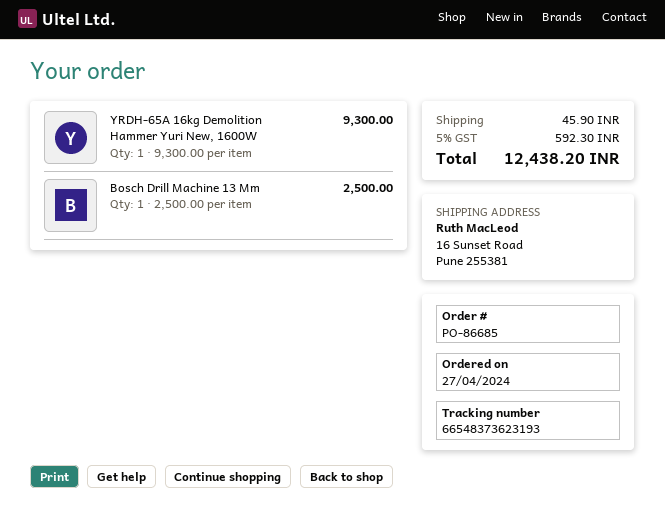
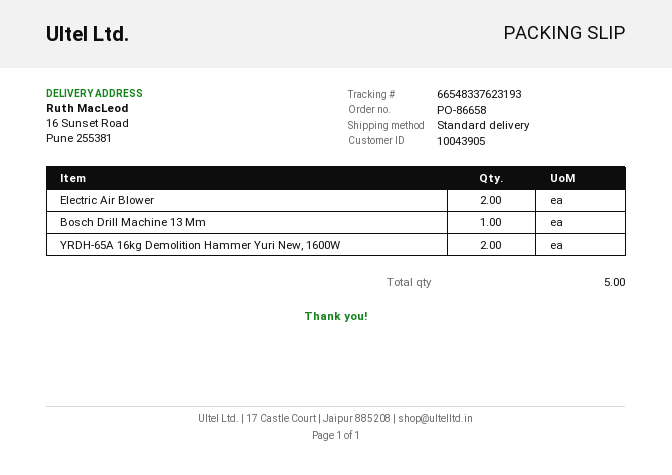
order number: PO-86685 -> PO-86658
tracking number: 66548373623193 -> 66548337623193
YRDH-65A 16kg Demolition Hammer Yuri New, 1600W: 1 -> 2
Electric Air Blower: none -> 2

